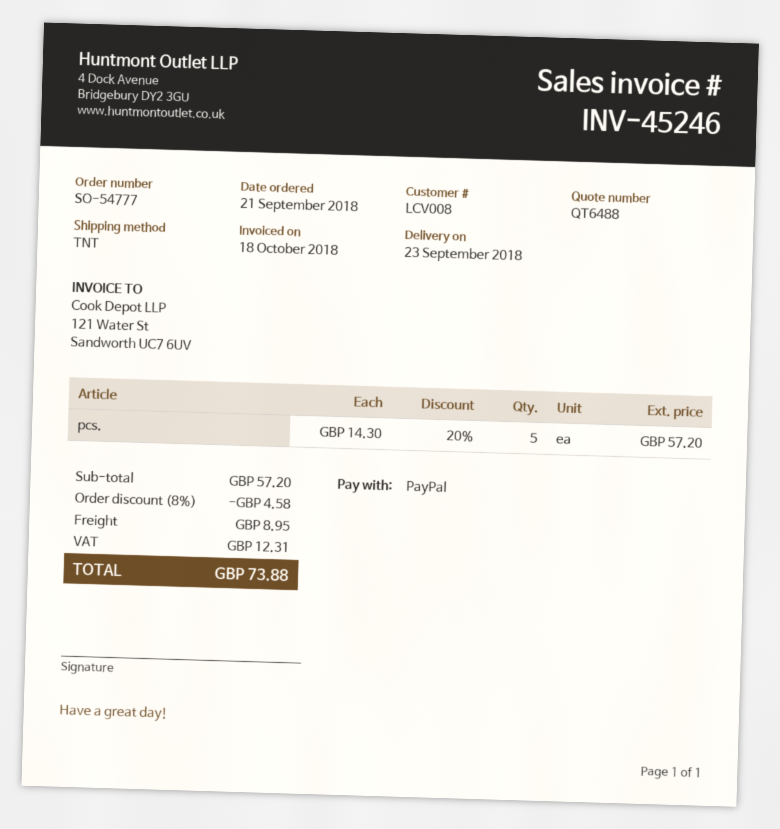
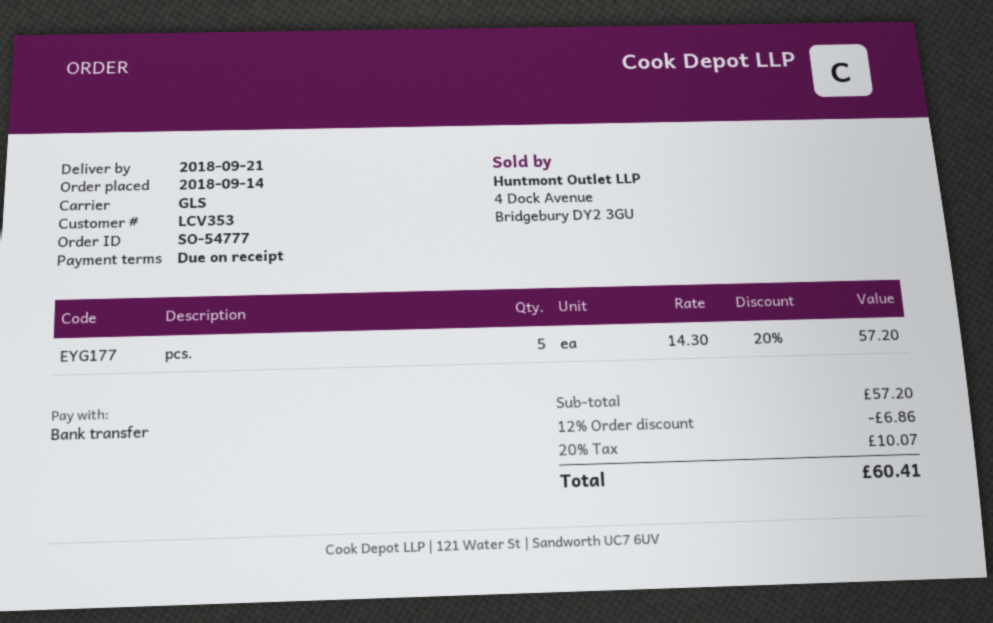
order date: 2018-09-21 -> 2018-09-14
delivery date: 2018-09-23 -> 2018-09-21
customer number: LCV008 -> LCV353
payment method: PayPal -> bank transfer
shipping method: TNT -> GLS
discount: 8% = 4.58 -> 12% = 6.86
shipping: 8.95 -> none
tax: 12.31 -> 10.07
total: 73.88 -> 60.41

